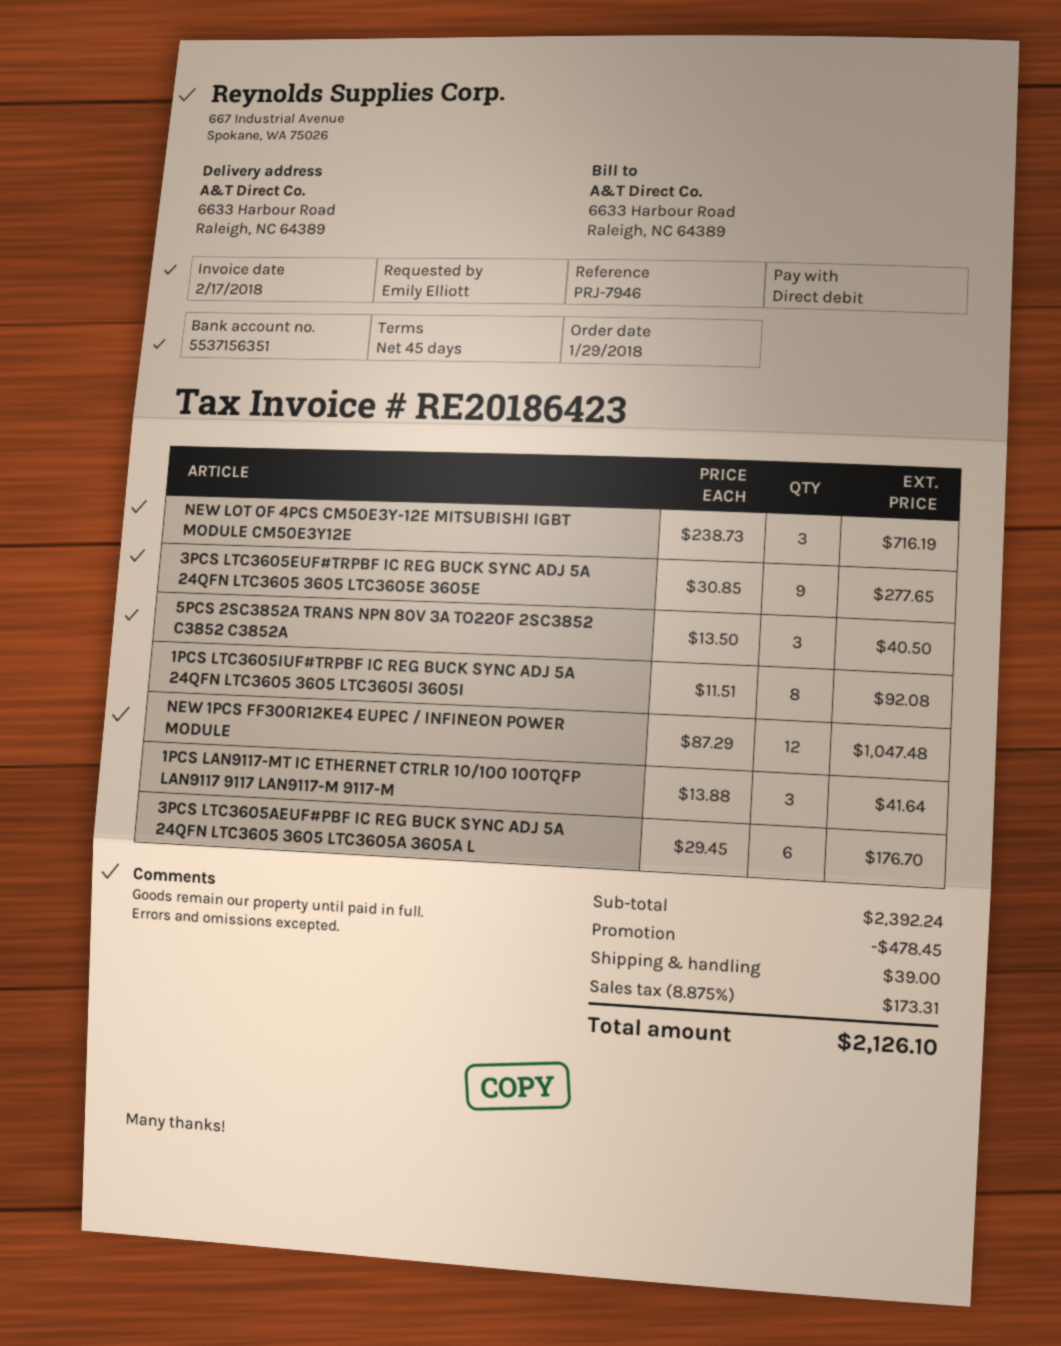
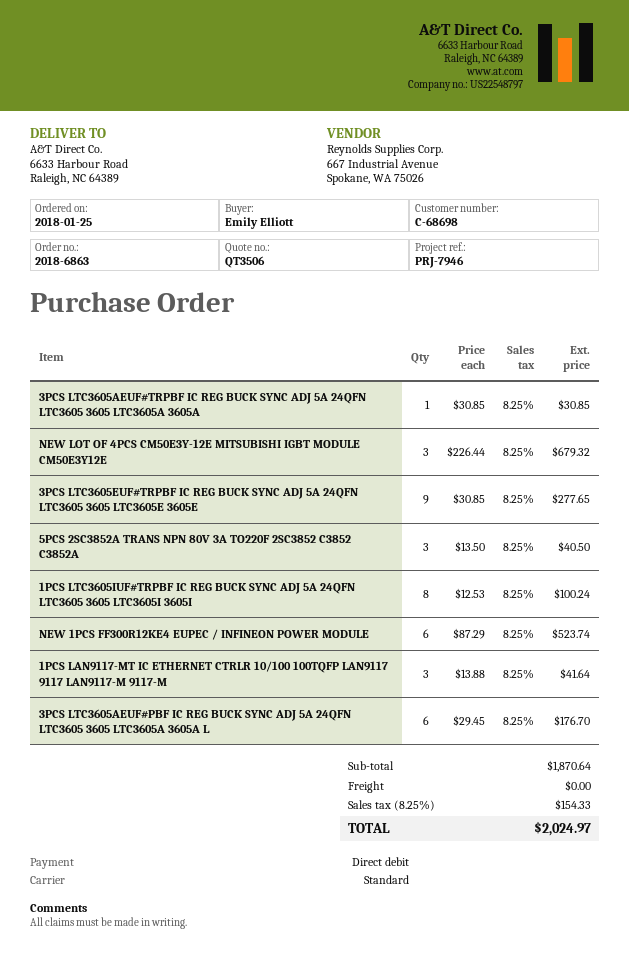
order date: 2018-01-29 -> 2018-01-25
NEW LOT OF 4PCS CM50E3Y-12E MITSUBISHI IGBT MODULE CM50E3Y12E: 3 x 238.73 = 716.19 -> 3 x 226.44 = 679.32
1PCS LTC3605IUF#TRPBF IC REG BUCK SYNC ADJ 5A 24QFN LTC3605 3605 LTC3605I 3605I: 8 x 11.51 = 92.08 -> 8 x 12.53 = 100.24
NEW 1PCS FF300R12KE4 EUPEC / INFINEON POWER MODULE: 12 x 87.29 = 1047.48 -> 6 x 87.29 = 523.74
3PCS LTC3605AEUF#TRPBF IC REG BUCK SYNC ADJ 5A 24QFN LTC3605 3605 LTC3605A 3605A: none -> 1 x 30.85 = 30.85
subtotal: 2392.24 -> 1870.64
discount: 478.45 -> none
shipping: 39.00 -> 0.00
tax: 8.875% = 173.31 -> 8.25% = 154.33
total: 2126.10 -> 2024.97

